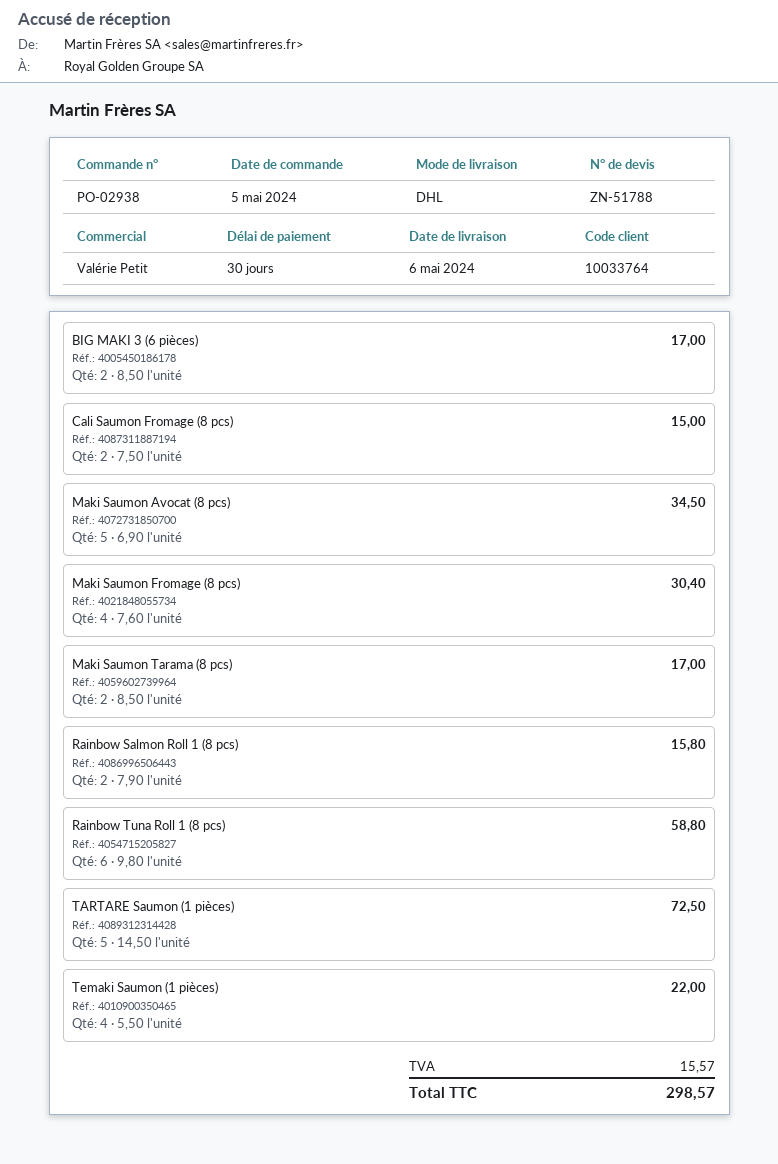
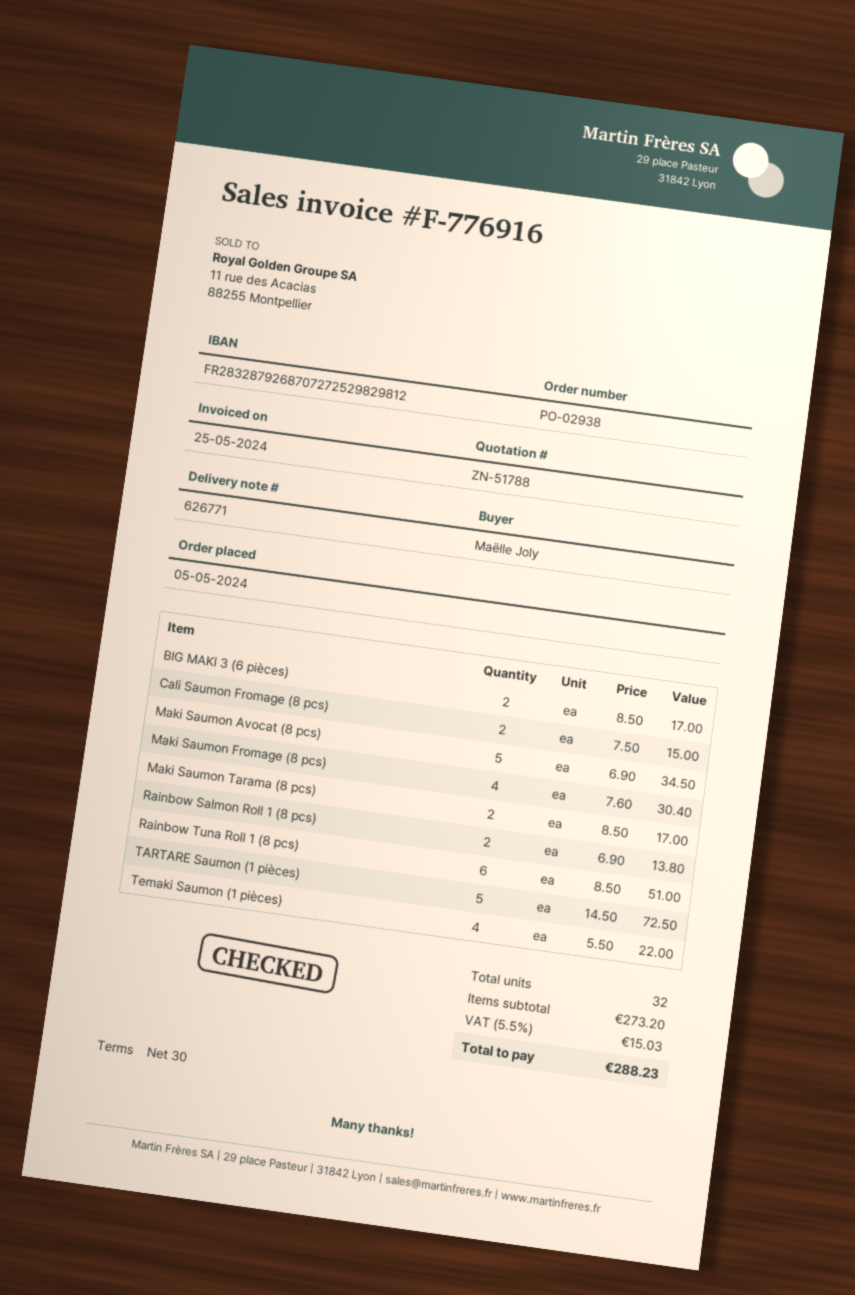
Rainbow Salmon Roll 1 (8 pcs): 2 x 7.90 = 15.80 -> 2 x 6.90 = 13.80
Rainbow Tuna Roll 1 (8 pcs): 6 x 9.80 = 58.80 -> 6 x 8.50 = 51.00
tax: 15.57 -> 15.03
total: 298.57 -> 288.23

